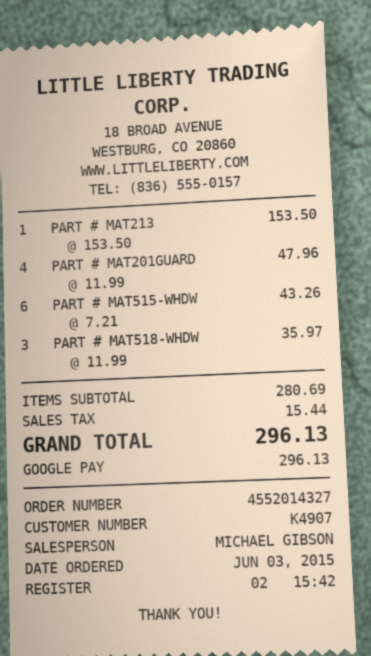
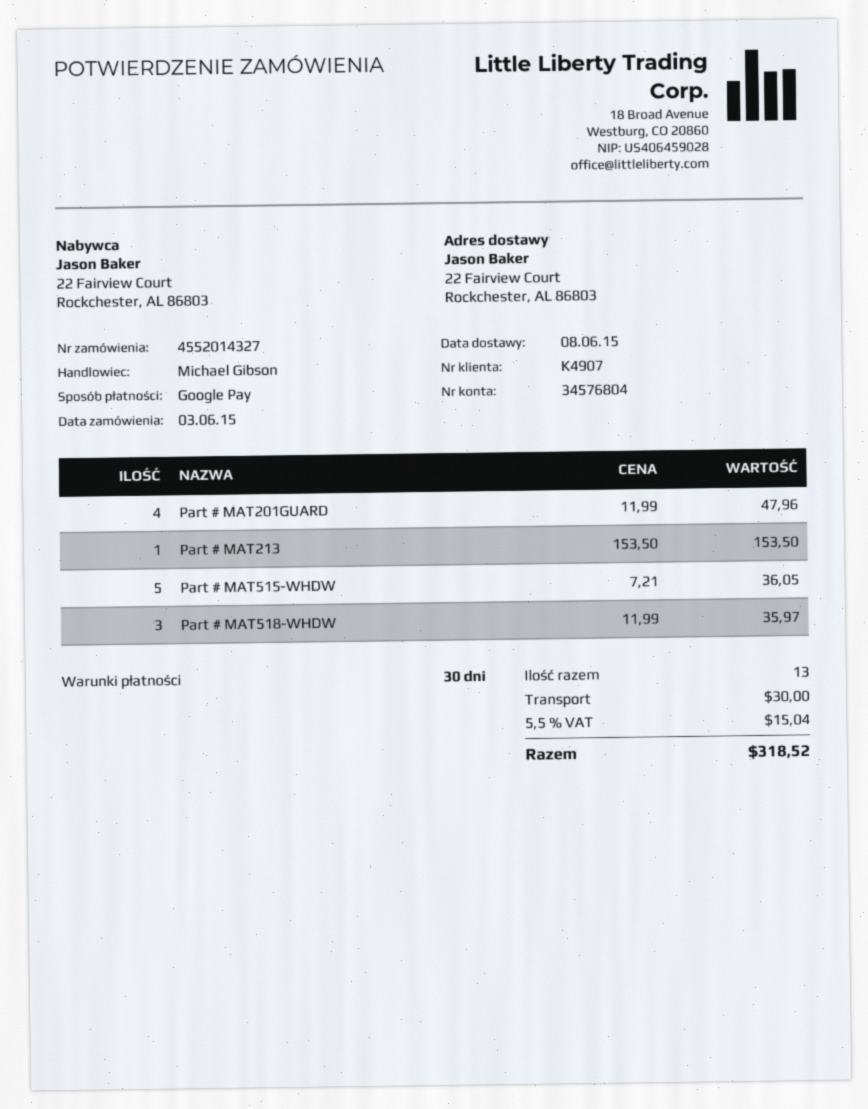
PART # MAT515-WHDW: 6 x 7.21 = 43.26 -> 5 x 7.21 = 36.05
shipping: none -> 30.00
tax: 15.44 -> 15.04
total: 296.13 -> 318.52

